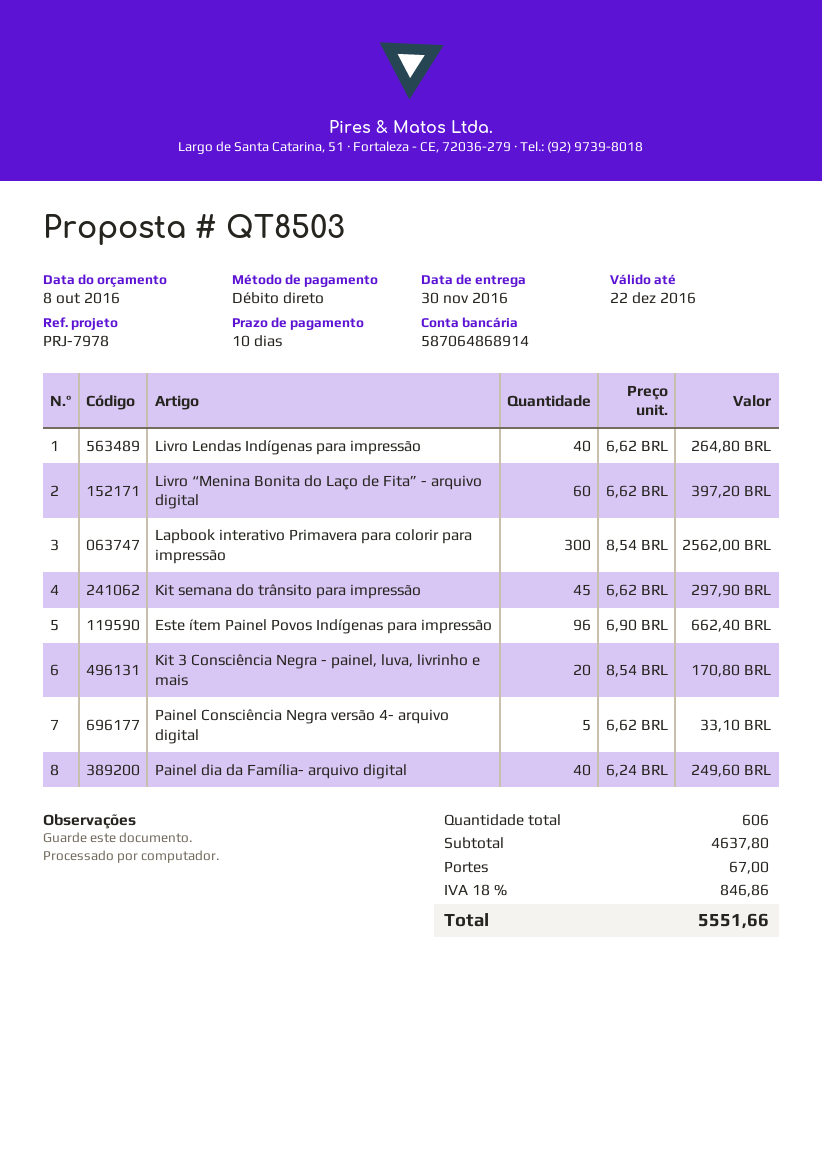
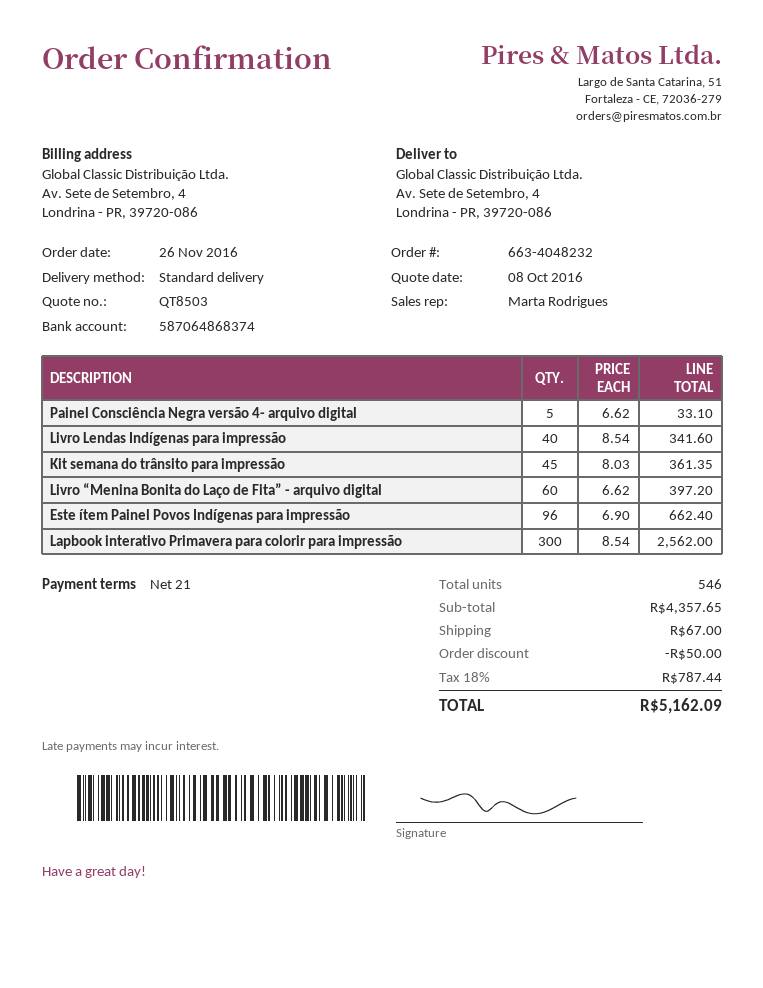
payment terms: 10 days -> 21 days
bank account: 587064868914 -> 587064868374
Livro Lendas Indígenas para impressão: 40 x 6.62 = 264.80 -> 40 x 8.54 = 341.60
Kit semana do trânsito para impressão: 45 x 6.62 = 297.90 -> 45 x 8.03 = 361.35
Kit 3 Consciência Negra - painel, luva, livrinho e mais: 20 x 8.54 = 170.80 -> none
Painel dia da Família- arquivo digital: 40 x 6.24 = 249.60 -> none
total quantity: 606 -> 546
subtotal: 4637.80 -> 4357.65
discount: none -> 50.00
tax: 18% = 846.86 -> 18% = 787.44
total: 5551.66 -> 5162.09

